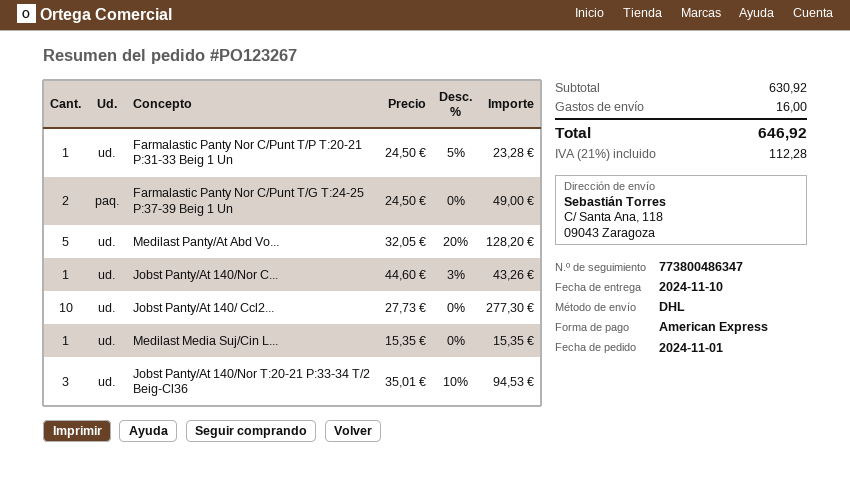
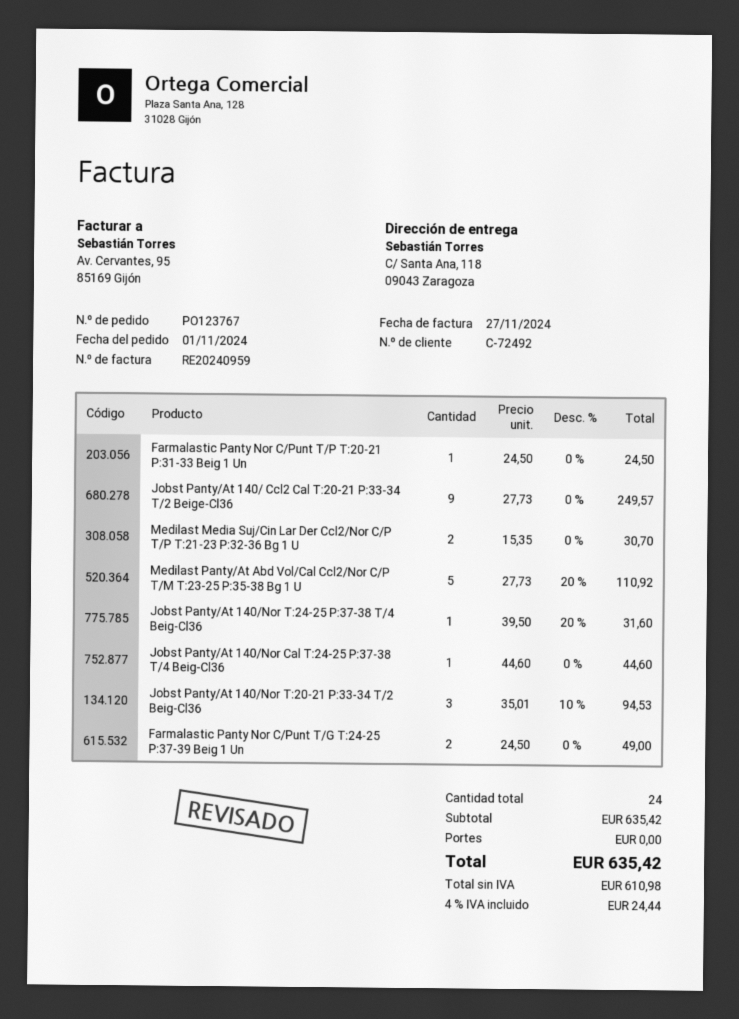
order number: PO123267 -> PO123767
Farmalastic Panty Nor C/Punt T/P T:20-21 P:31-33 Beig 1 Un: 1 x 24.50 - 5% = 23.28 -> 1 x 24.50 = 24.50
Medilast Panty/At Abd Vo...: 5 x 32.05 - 20% = 128.20 -> 5 x 27.73 - 20% = 110.92
Jobst Panty/At 140/Nor C...: 1 x 44.60 - 3% = 43.26 -> 1 x 44.60 = 44.60
Jobst Panty/At 140/ Ccl2...: 10 x 27.73 = 277.30 -> 9 x 27.73 = 249.57
Medilast Media Suj/Cin L...: 1 x 15.35 = 15.35 -> 2 x 15.35 = 30.70
Jobst Panty/At 140/Nor T:24-25 P:37-38 T/4 Beig-Cl36: none -> 1 x 39.50 - 20% = 31.60
subtotal: 630.92 -> 635.42
shipping: 16.00 -> 0.00
tax: 21% = 112.28 -> 4% = 24.44
total: 646.92 -> 635.42

